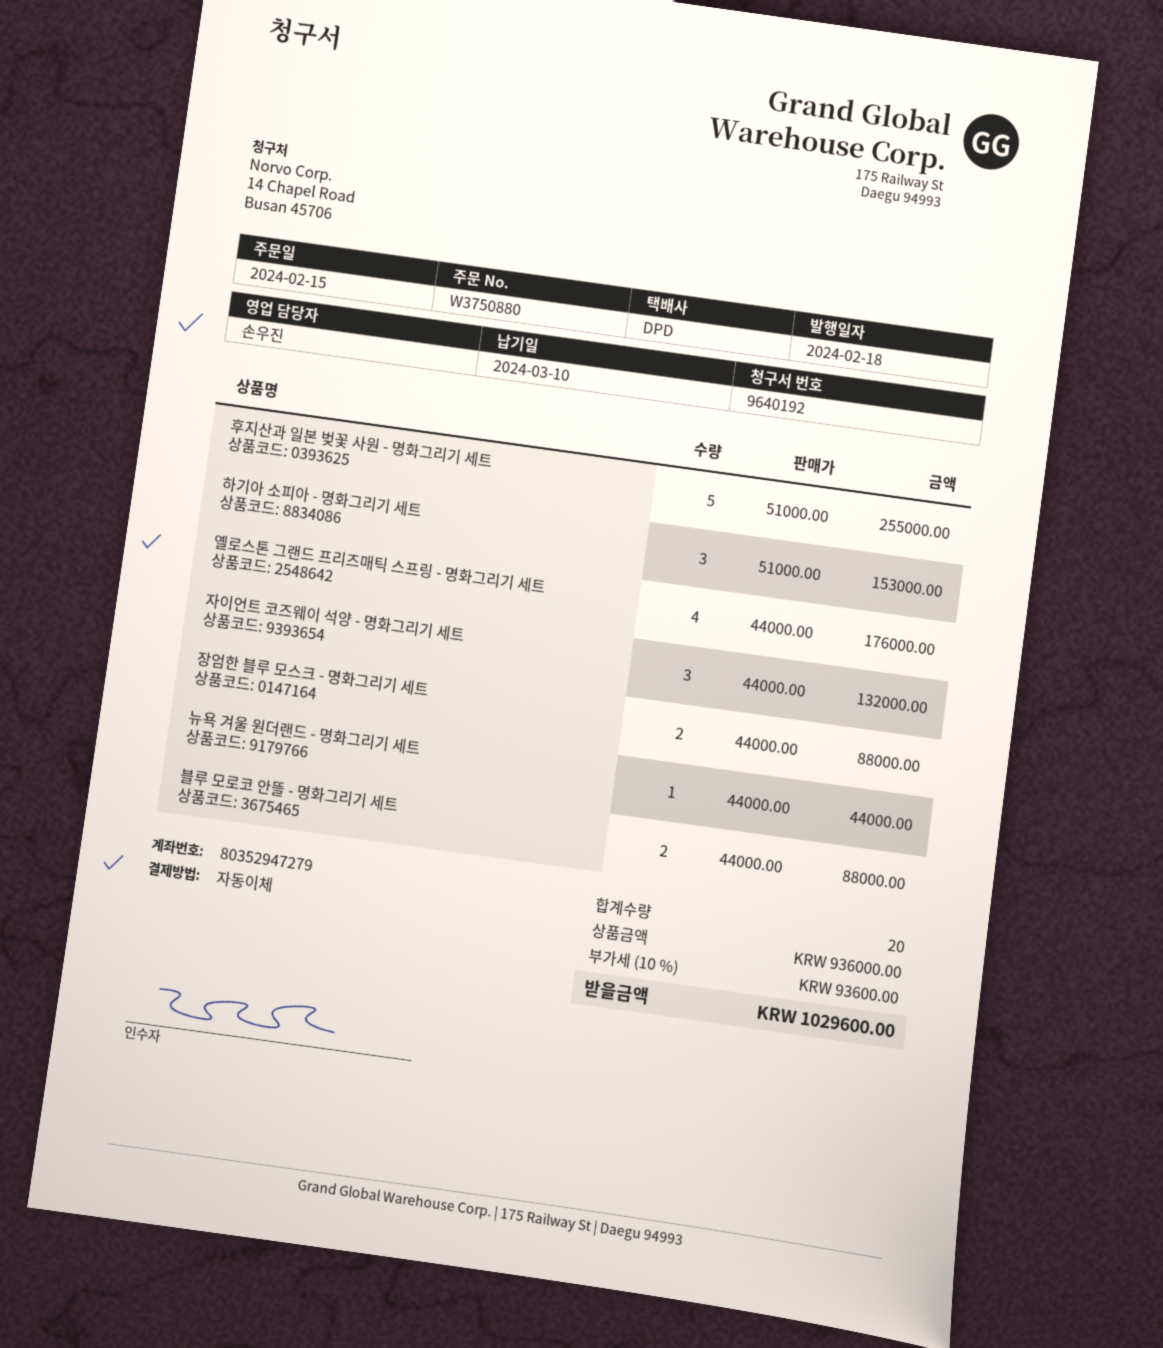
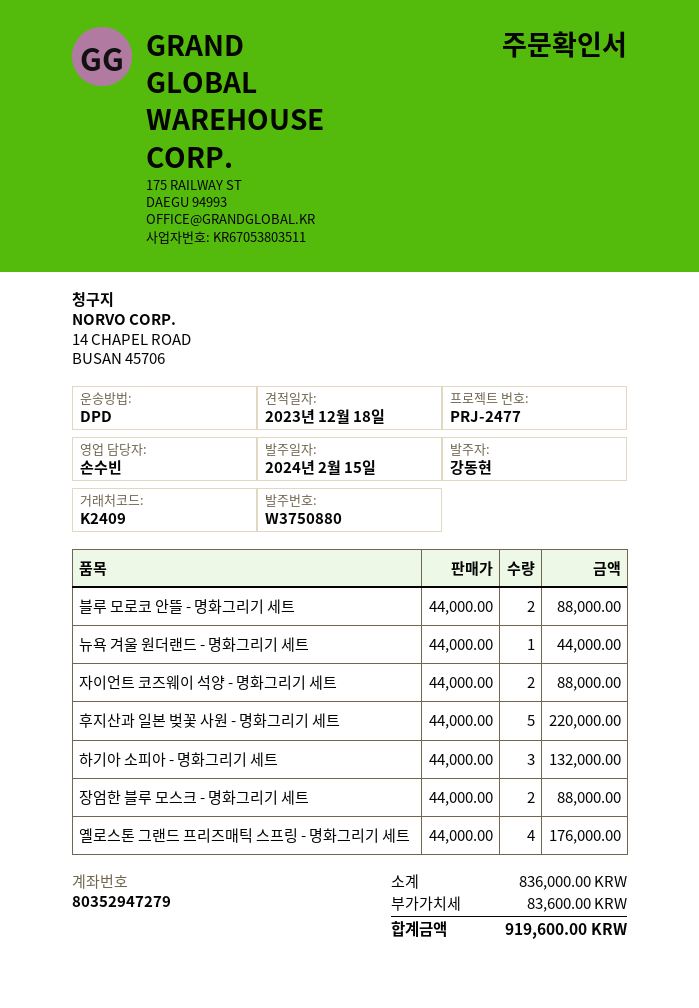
sales rep: 손우진 -> 손수빈
후지산과 일본 벚꽃 사원 - 명화그리기 세트: 5 x 51000.00 = 255000.00 -> 5 x 44000.00 = 220000.00
하기아 소피아 - 명화그리기 세트: 3 x 51000.00 = 153000.00 -> 3 x 44000.00 = 132000.00
자이언트 코즈웨이 석양 - 명화그리기 세트: 3 x 44000.00 = 132000.00 -> 2 x 44000.00 = 88000.00
subtotal: 936000.00 -> 836000.00
tax: 93600.00 -> 83600.00
total: 1029600.00 -> 919600.00

